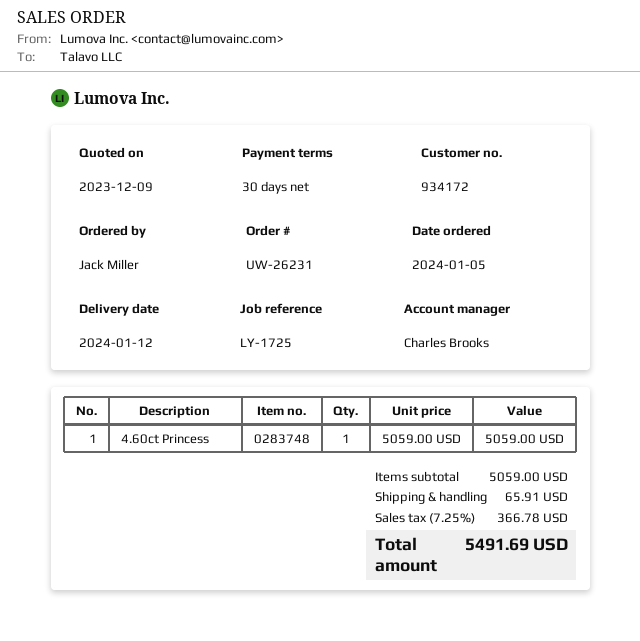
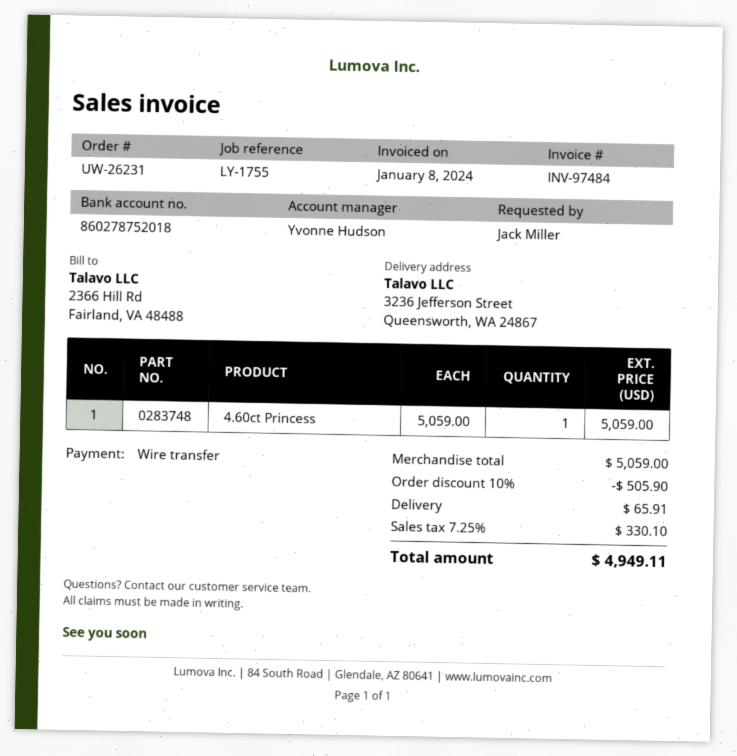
reference: LY-1725 -> LY-1755
sales rep: Charles Brooks -> Yvonne Hudson
discount: none -> 10% = 505.90
tax: 7.25% = 366.78 -> 7.25% = 330.10
total: 5491.69 -> 4949.11

